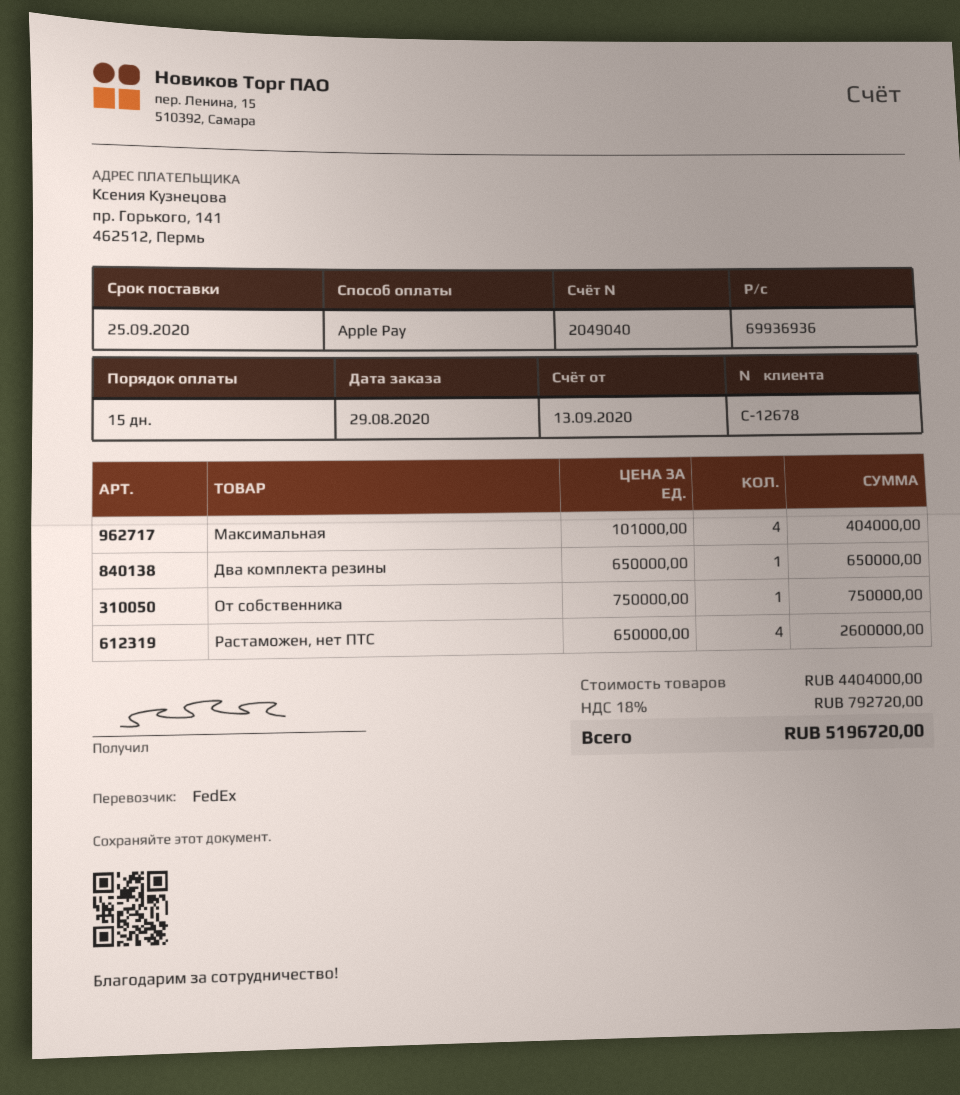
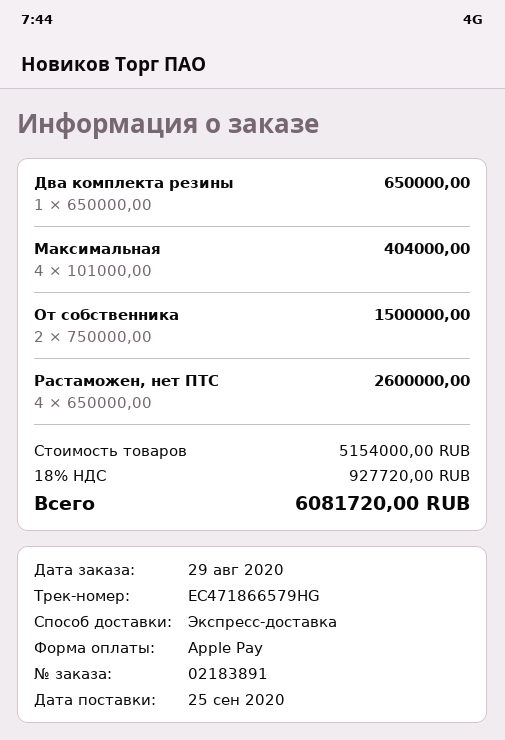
shipping method: FedEx -> express
От собственника: 1 x 750000.00 = 750000.00 -> 2 x 750000.00 = 1500000.00
subtotal: 4404000.00 -> 5154000.00
tax: 18% = 792720.00 -> 18% = 927720.00
total: 5196720.00 -> 6081720.00

